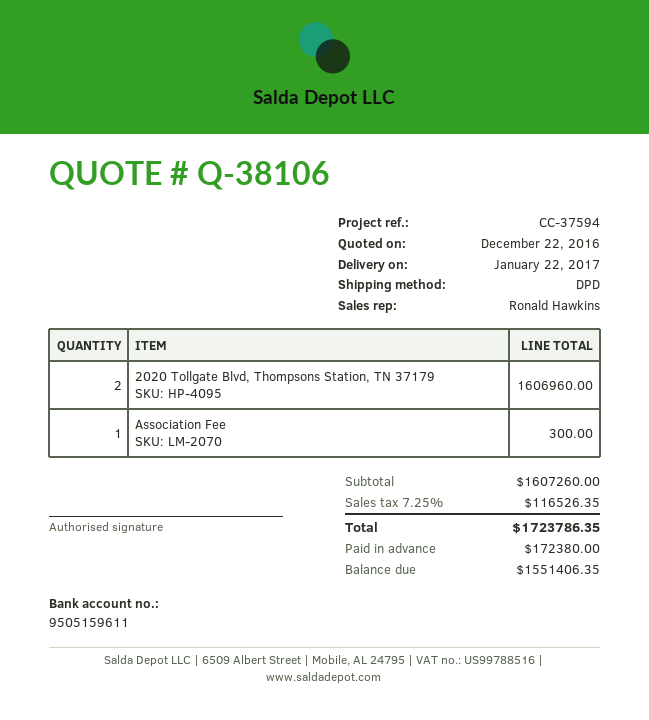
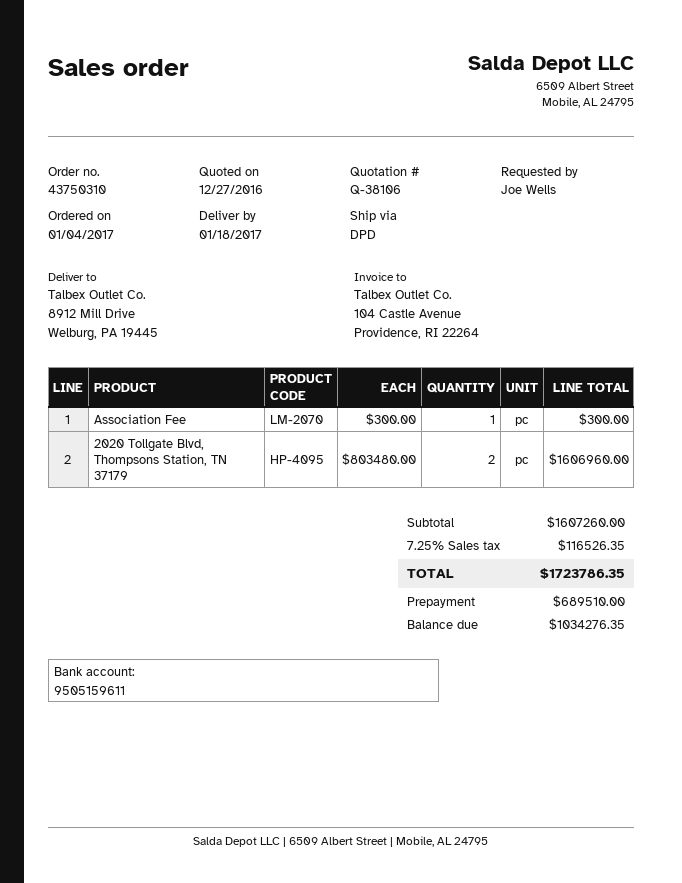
quote date: 2016-12-22 -> 2016-12-27
delivery date: 2017-01-22 -> 2017-01-18
deposit: 172380.00 -> 689510.00
balance: 1551406.35 -> 1034276.35

